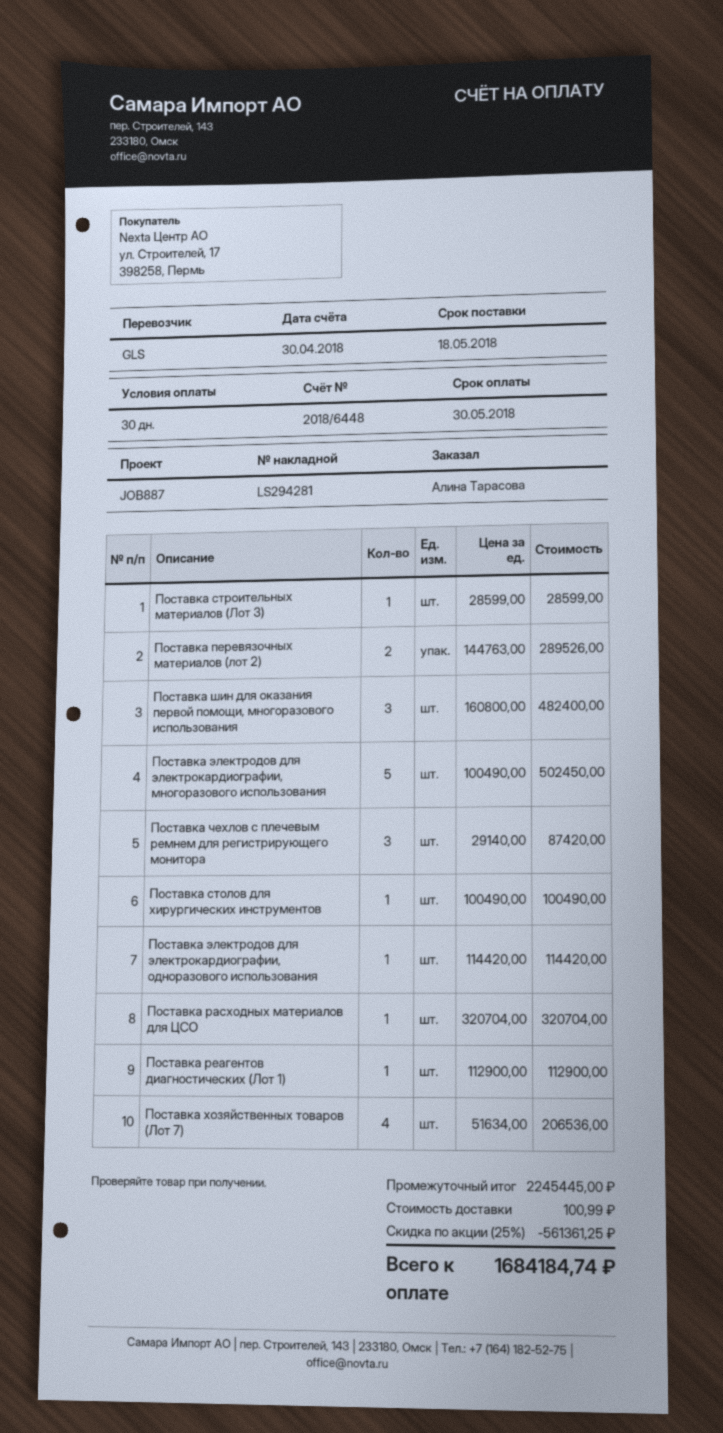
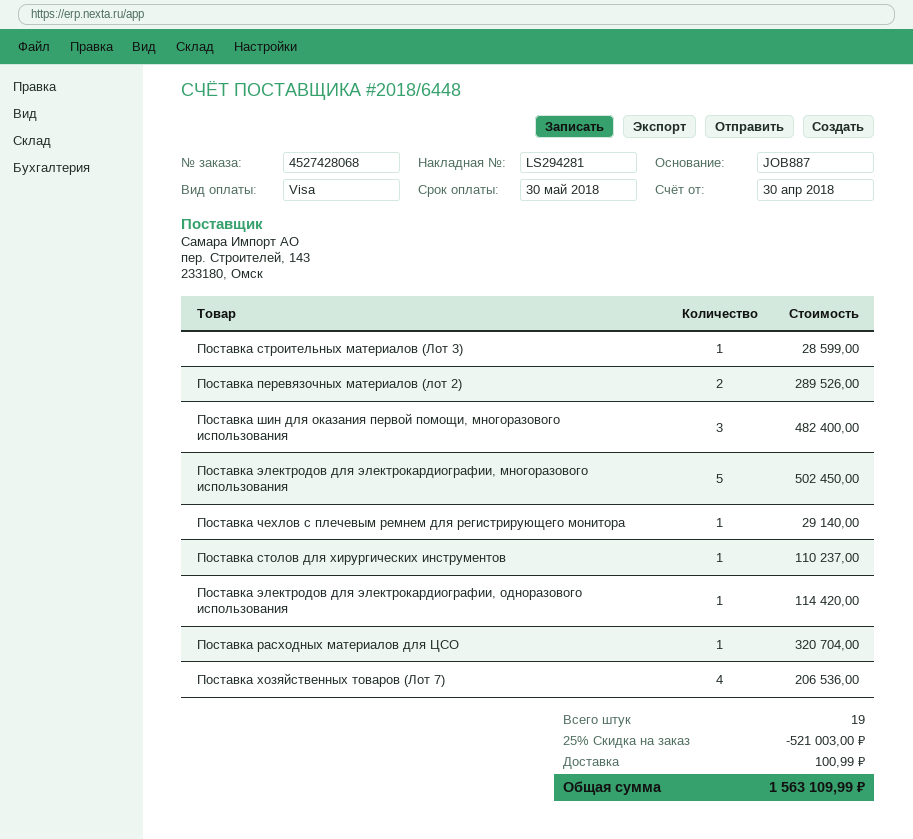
Поставка чехлов с плечевым ремнем для регистрирующего монитора: 3 for 87420.00 -> 1 for 29140.00
Поставка столов для хирургических инструментов: 1 for 100490.00 -> 1 for 110237.00
Поставка реагентов диагностических (Лот 1): 1 for 112900.00 -> none
discount: 25% = 561361.25 -> 25% = 521003.00
total: 1684184.74 -> 1563109.99

